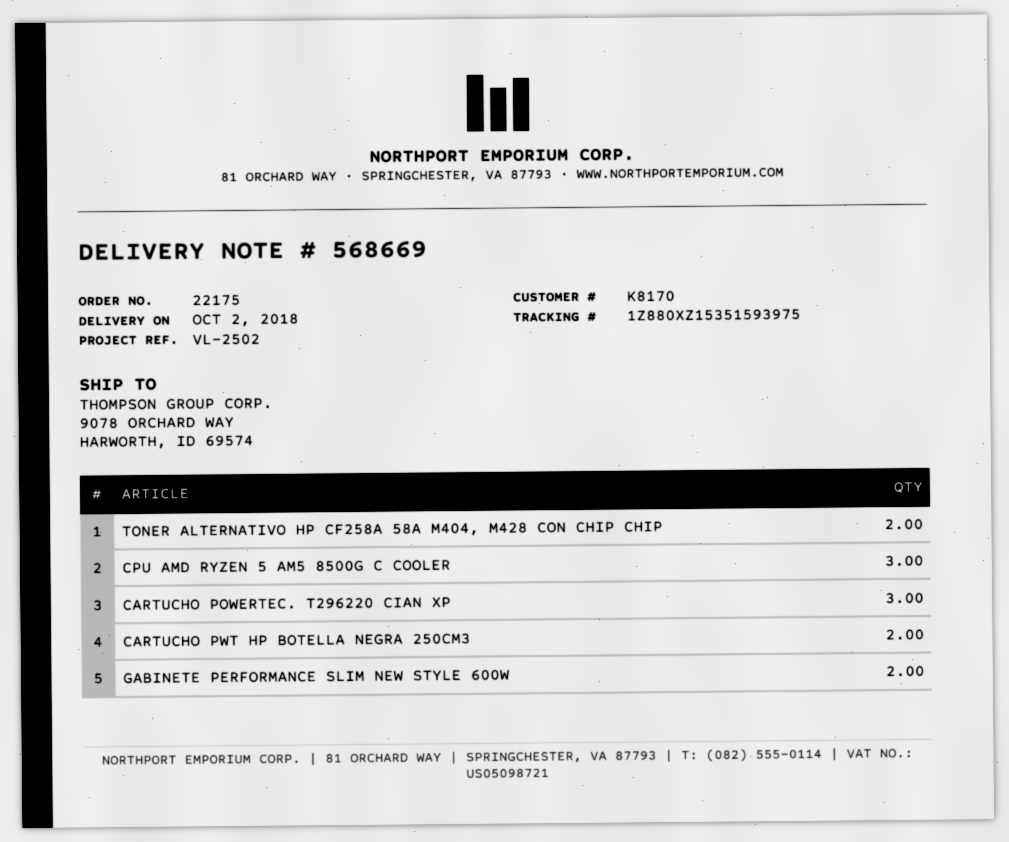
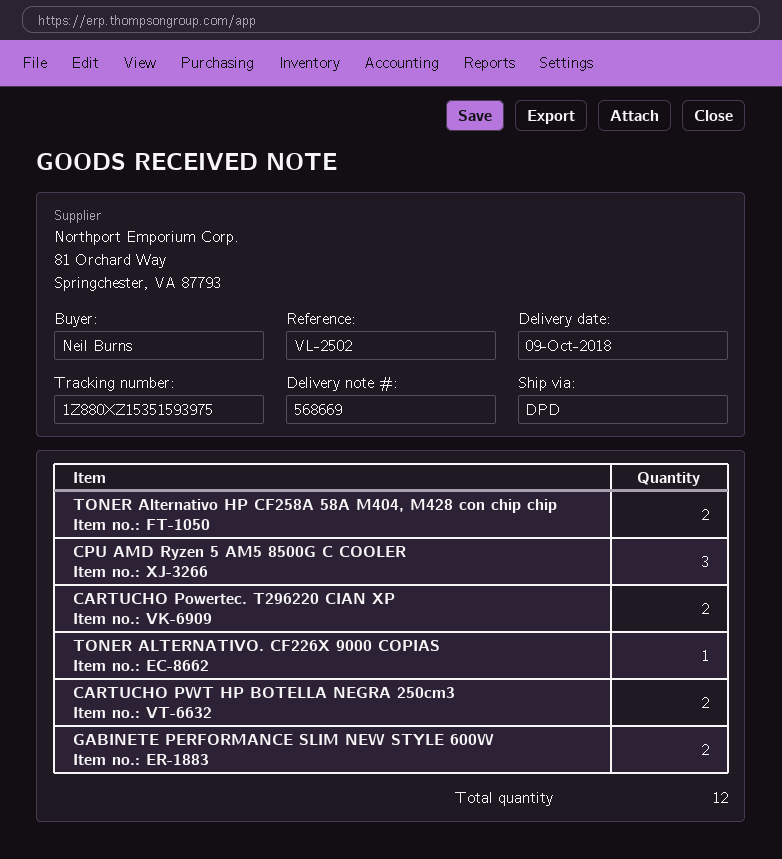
delivery date: 2018-10-02 -> 2018-10-09
CARTUCHO POWERTEC. T296220 CIAN XP: 3 -> 2
TONER ALTERNATIVO. CF226X 9000 COPIAS: none -> 1

